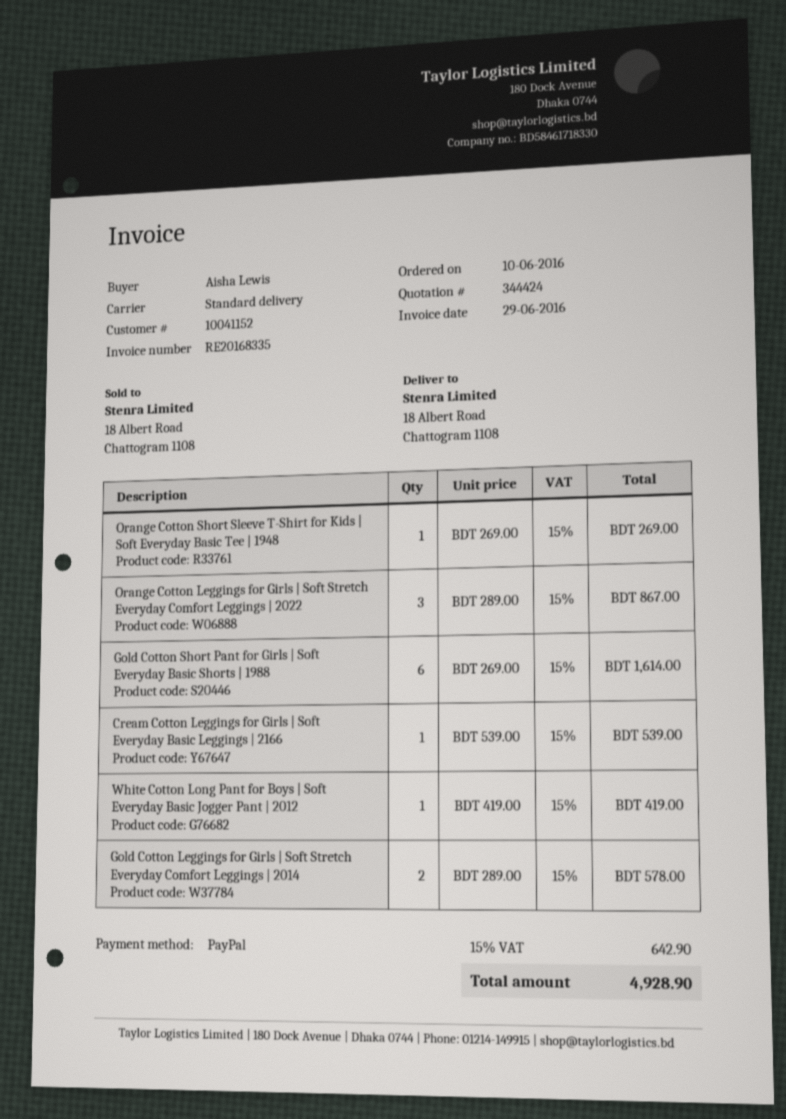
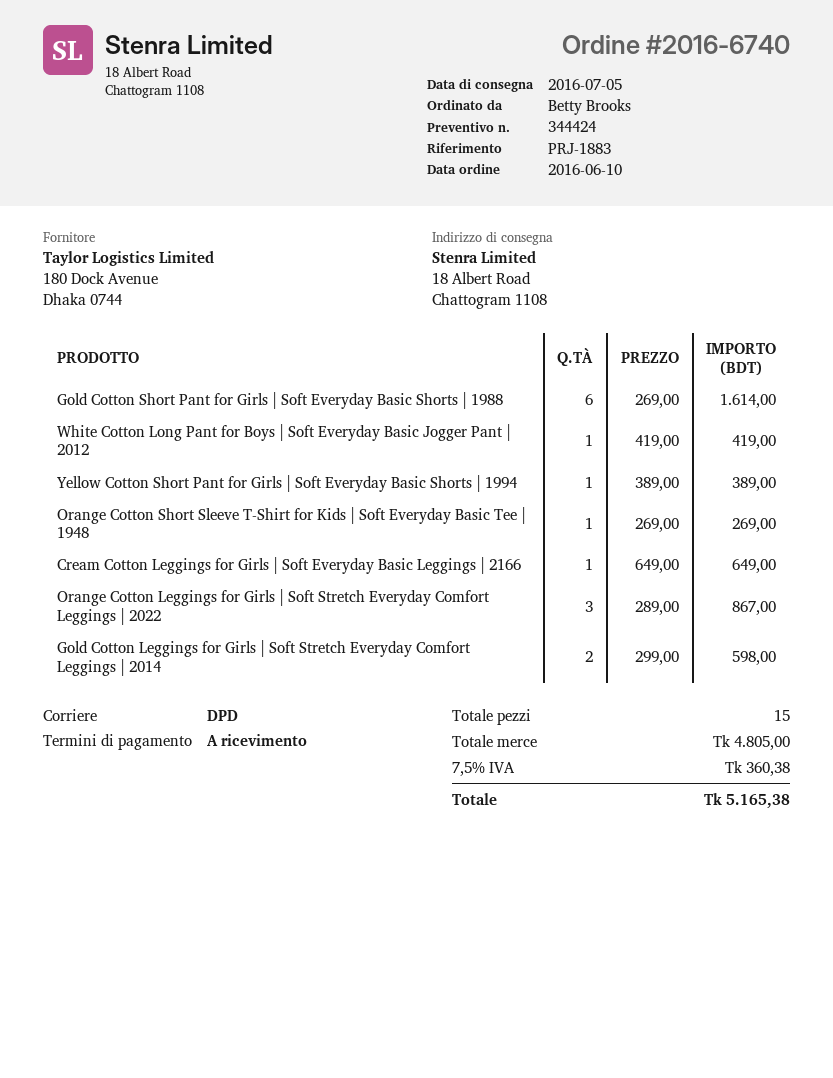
ordered by: Aisha Lewis -> Betty Brooks
shipping method: standard -> DPD
Cream Cotton Leggings for Girls | Soft Everyday Basic Leggings | 2166: 1 x 539.00 = 539.00 -> 1 x 649.00 = 649.00
Gold Cotton Leggings for Girls | Soft Stretch Everyday Comfort Leggings | 2014: 2 x 289.00 = 578.00 -> 2 x 299.00 = 598.00
Yellow Cotton Short Pant for Girls | Soft Everyday Basic Shorts | 1994: none -> 1 x 389.00 = 389.00
tax: 15% = 642.90 -> 7.5% = 360.38
total: 4928.90 -> 5165.38

